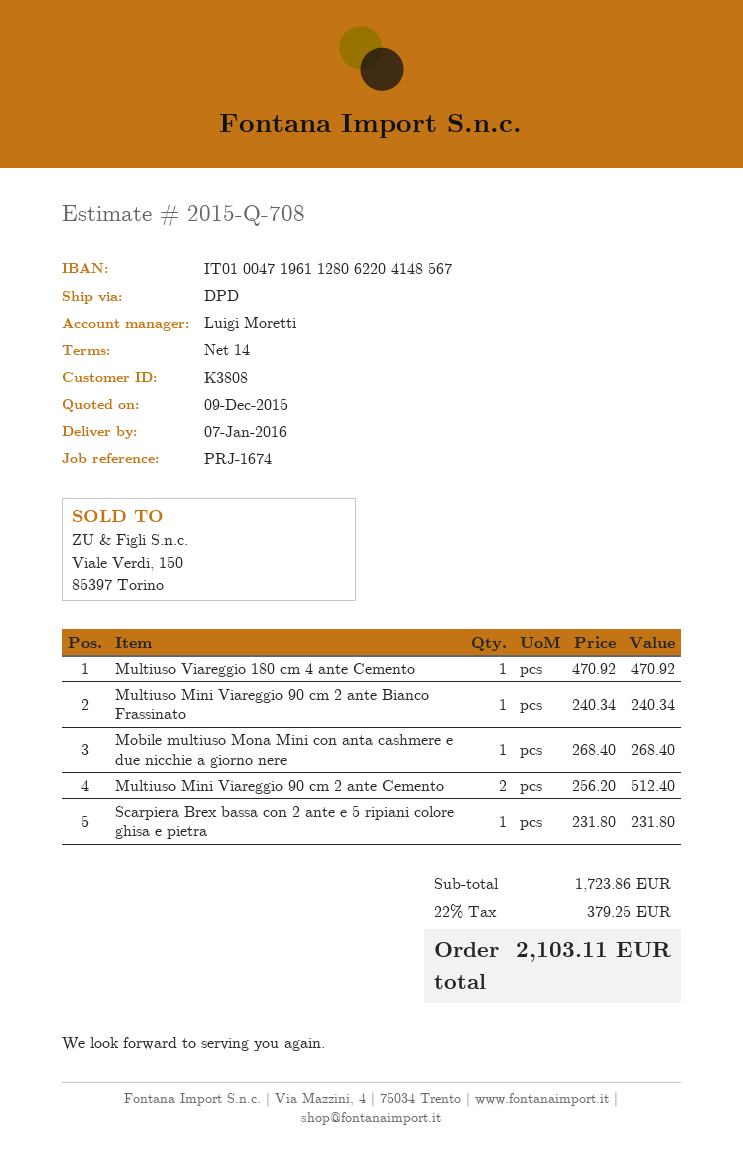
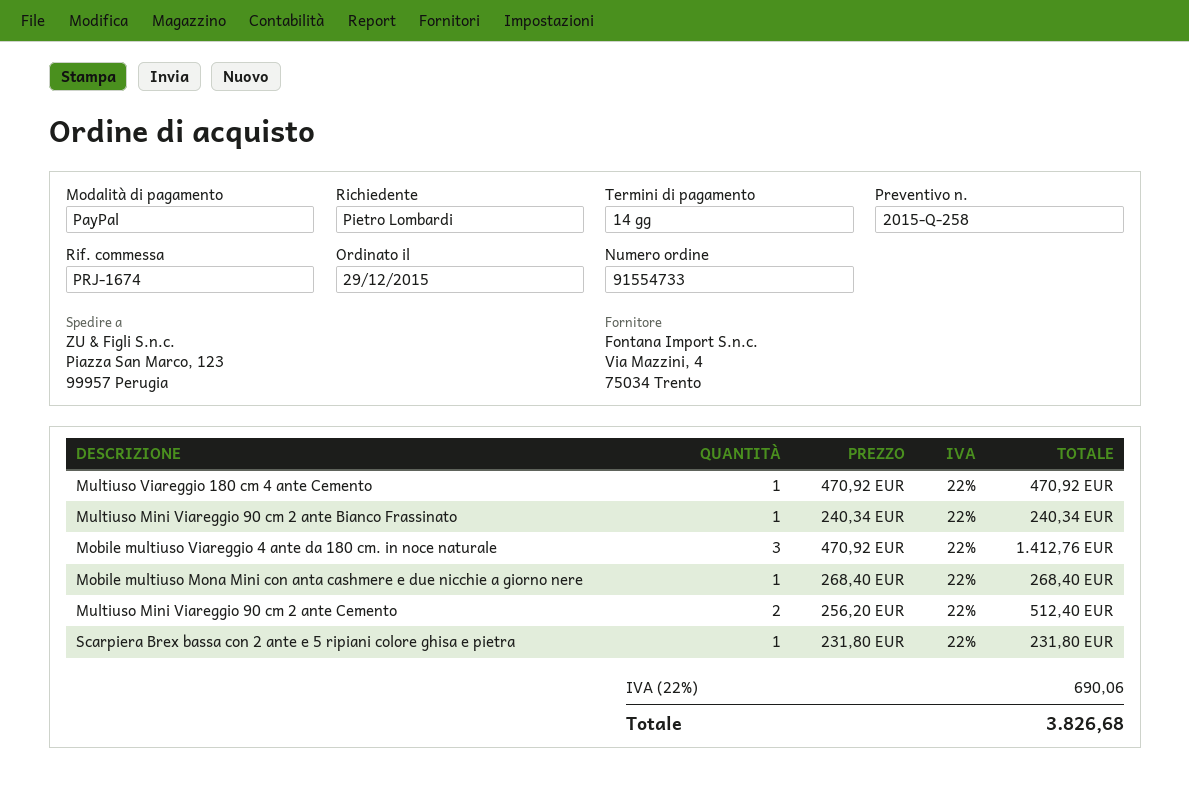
quote number: 2015-Q-708 -> 2015-Q-258
Mobile multiuso Viareggio 4 ante da 180 cm. in noce naturale: none -> 3 x 470.92 = 1412.76
tax: 22% = 379.25 -> 22% = 690.06
total: 2103.11 -> 3826.68

